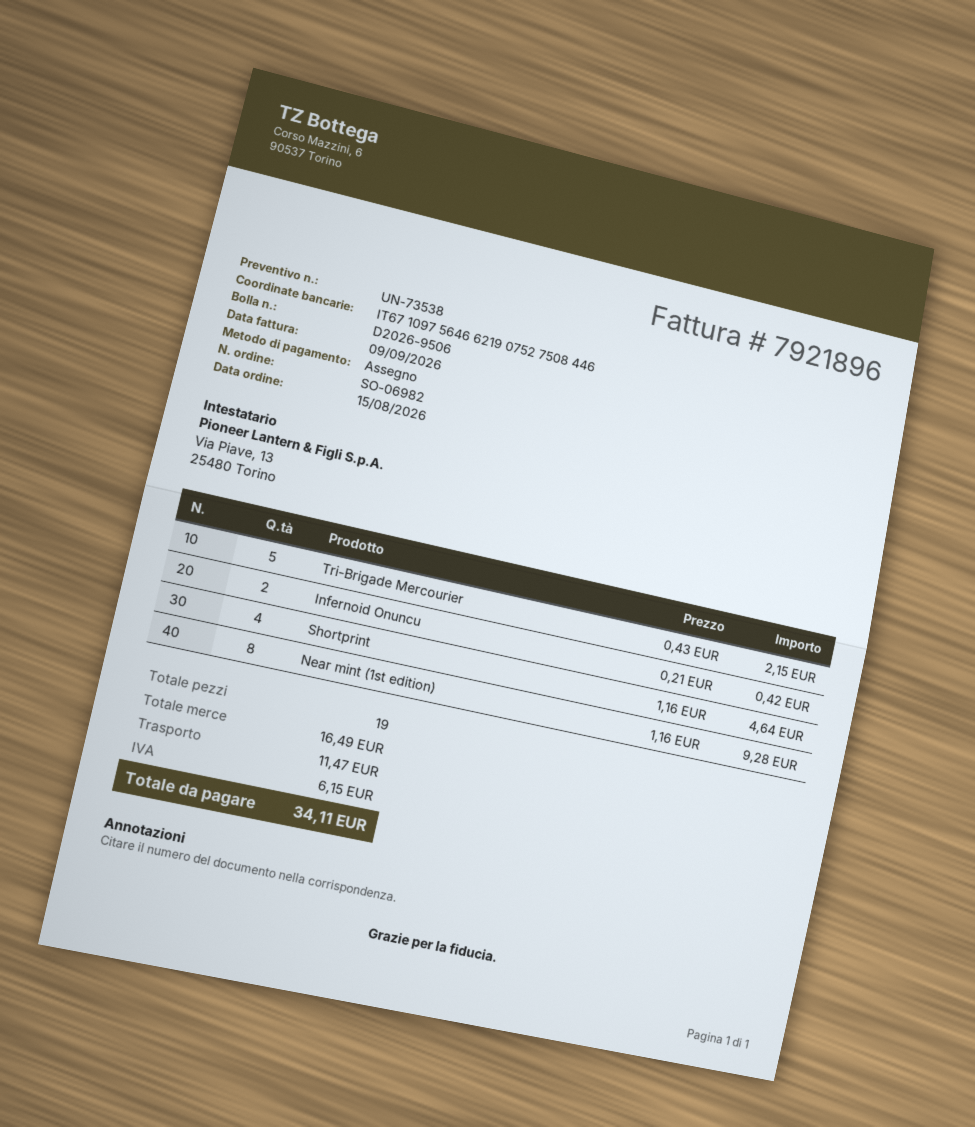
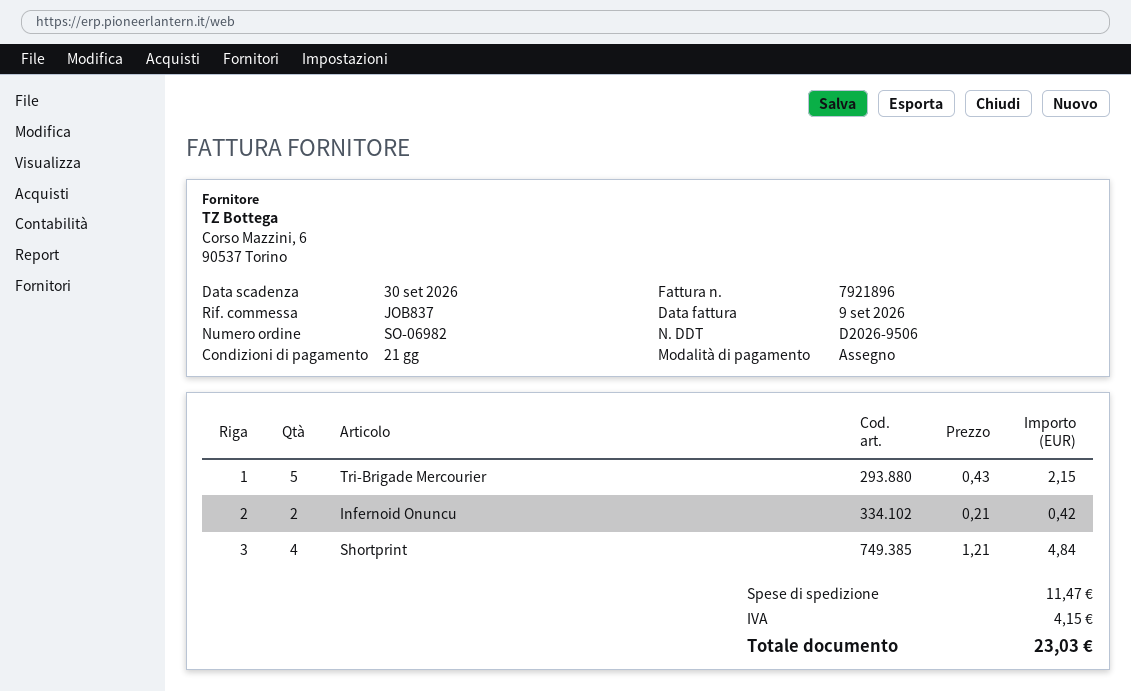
Shortprint: 4 x 1.16 = 4.64 -> 4 x 1.21 = 4.84
Near mint (1st edition): 8 x 1.16 = 9.28 -> none
tax: 6.15 -> 4.15
total: 34.11 -> 23.03

